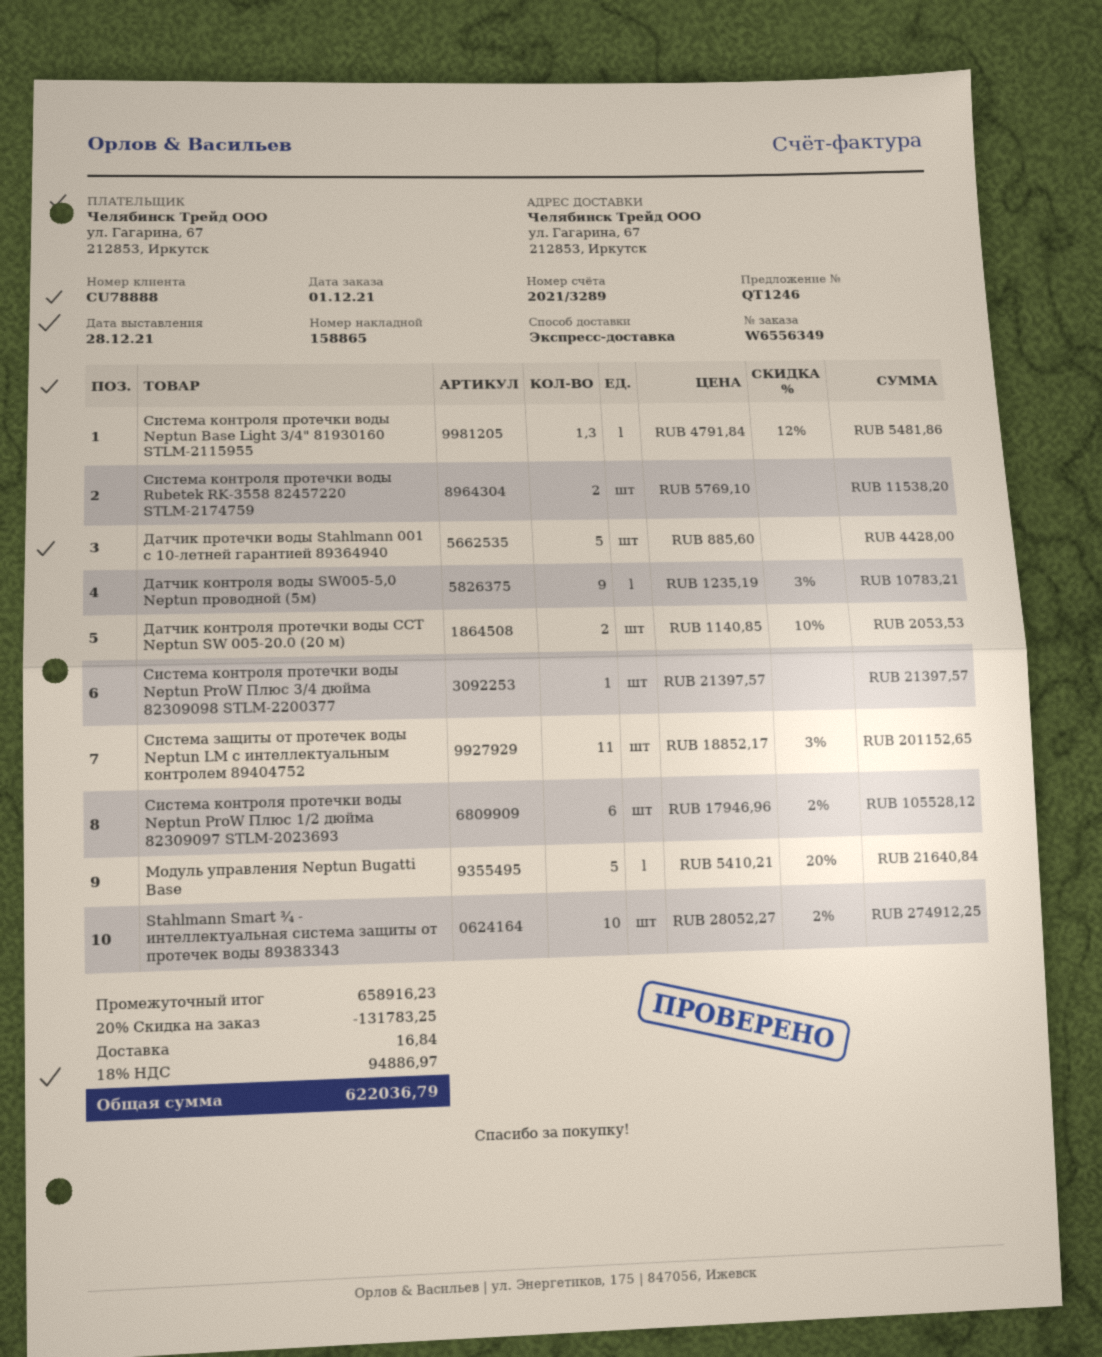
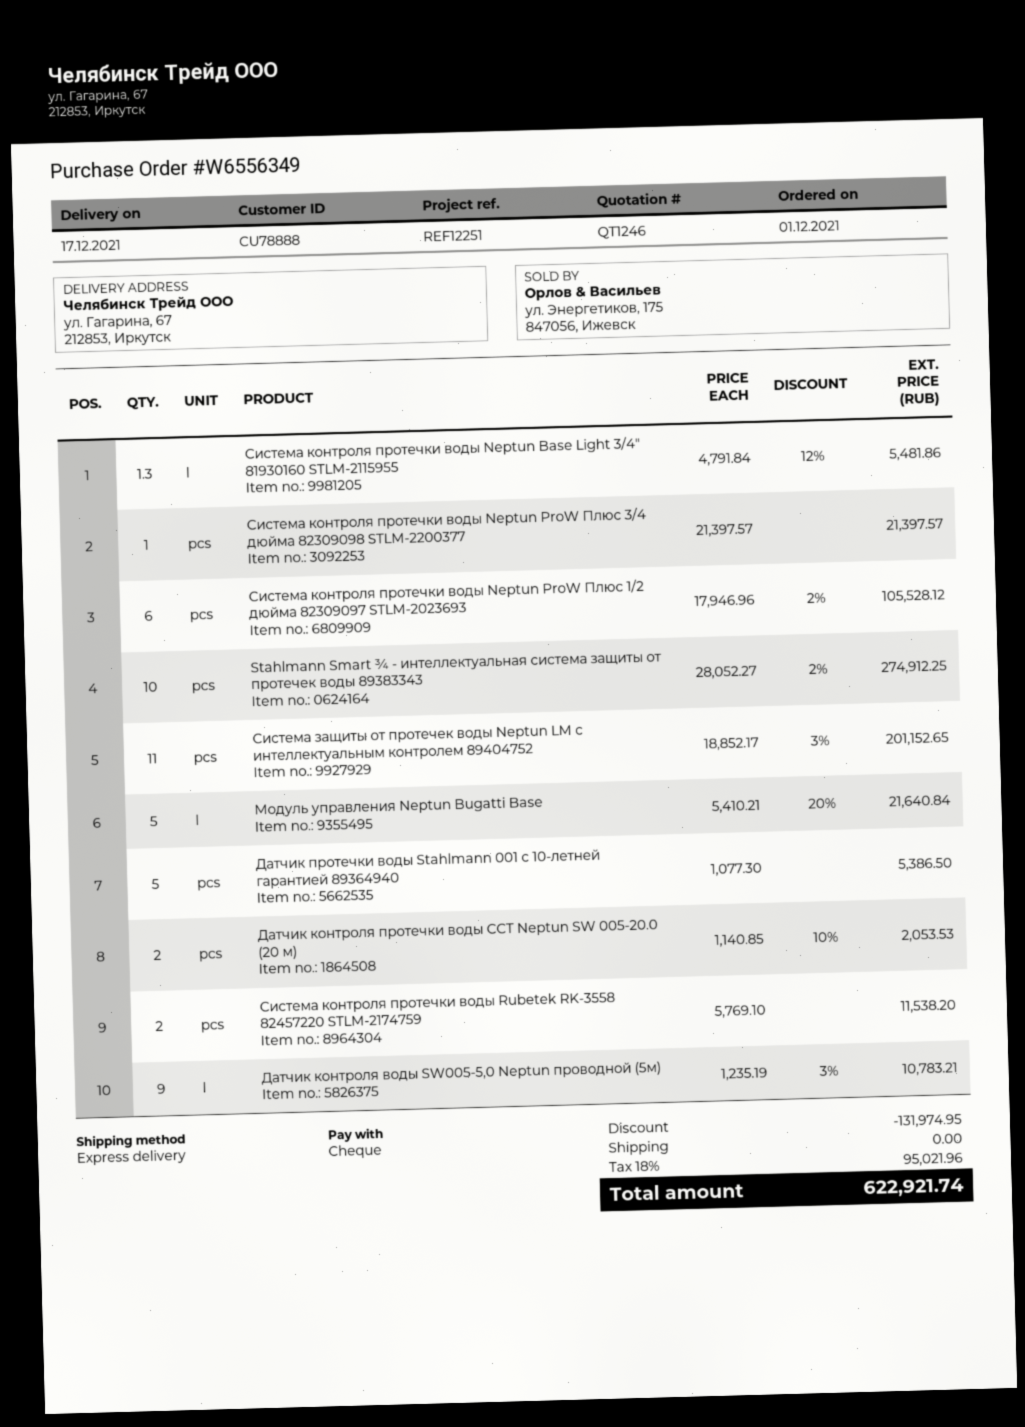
Датчик протечки воды Stahlmann 001 с 10-летней гарантией 89364940: 5 x 885.60 = 4428.00 -> 5 x 1077.30 = 5386.50
discount: 131783.25 -> 131974.95
shipping: 16.84 -> 0.00
tax: 18% = 94886.97 -> 18% = 95021.96
total: 622036.79 -> 622921.74

